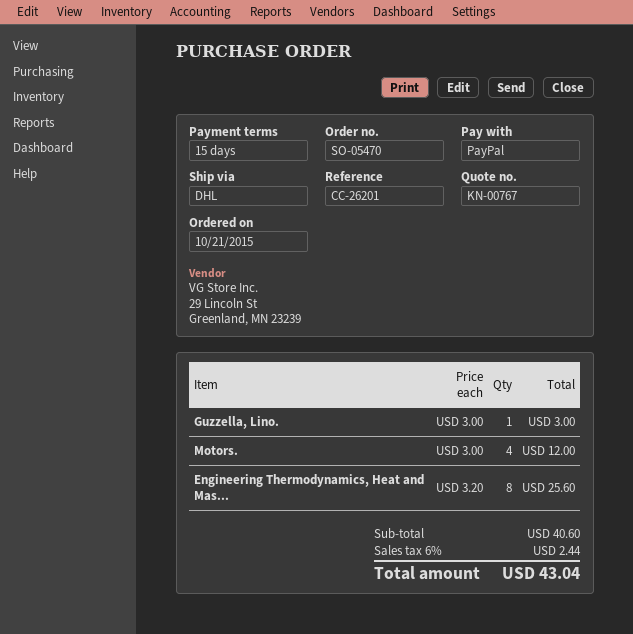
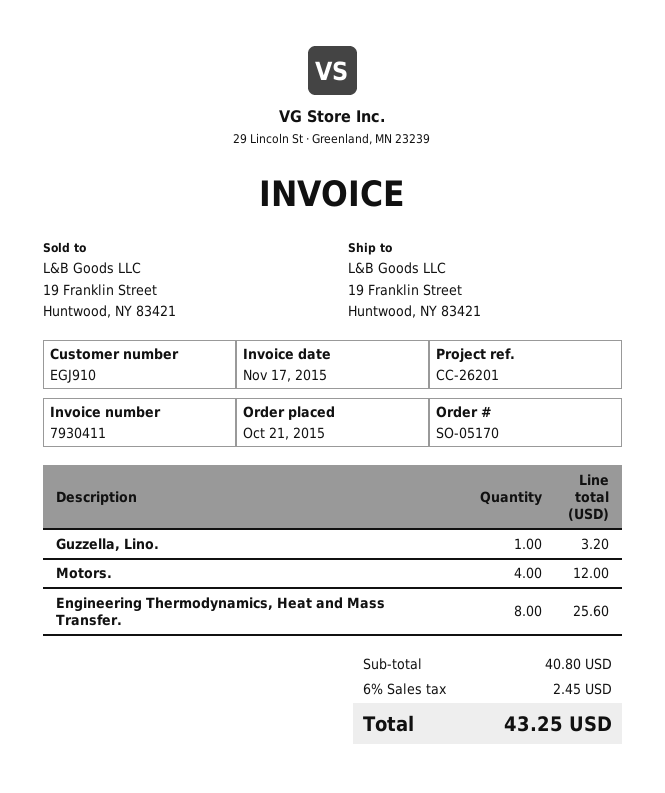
order number: SO-05470 -> SO-05170
Guzzella, Lino.: 1 for 3.00 -> 1 for 3.20
subtotal: 40.60 -> 40.80
tax: 6% = 2.44 -> 6% = 2.45
total: 43.04 -> 43.25

